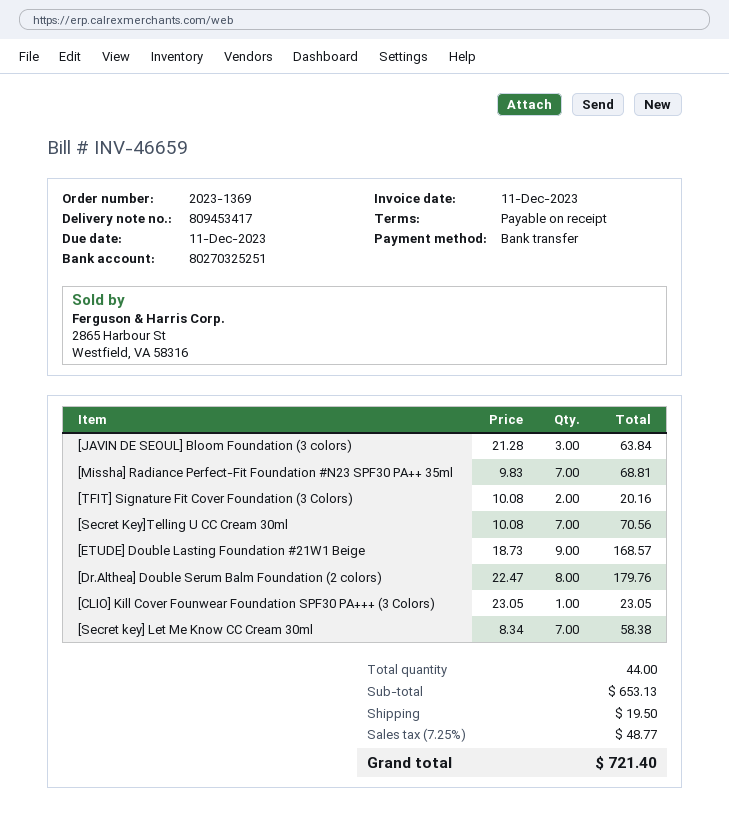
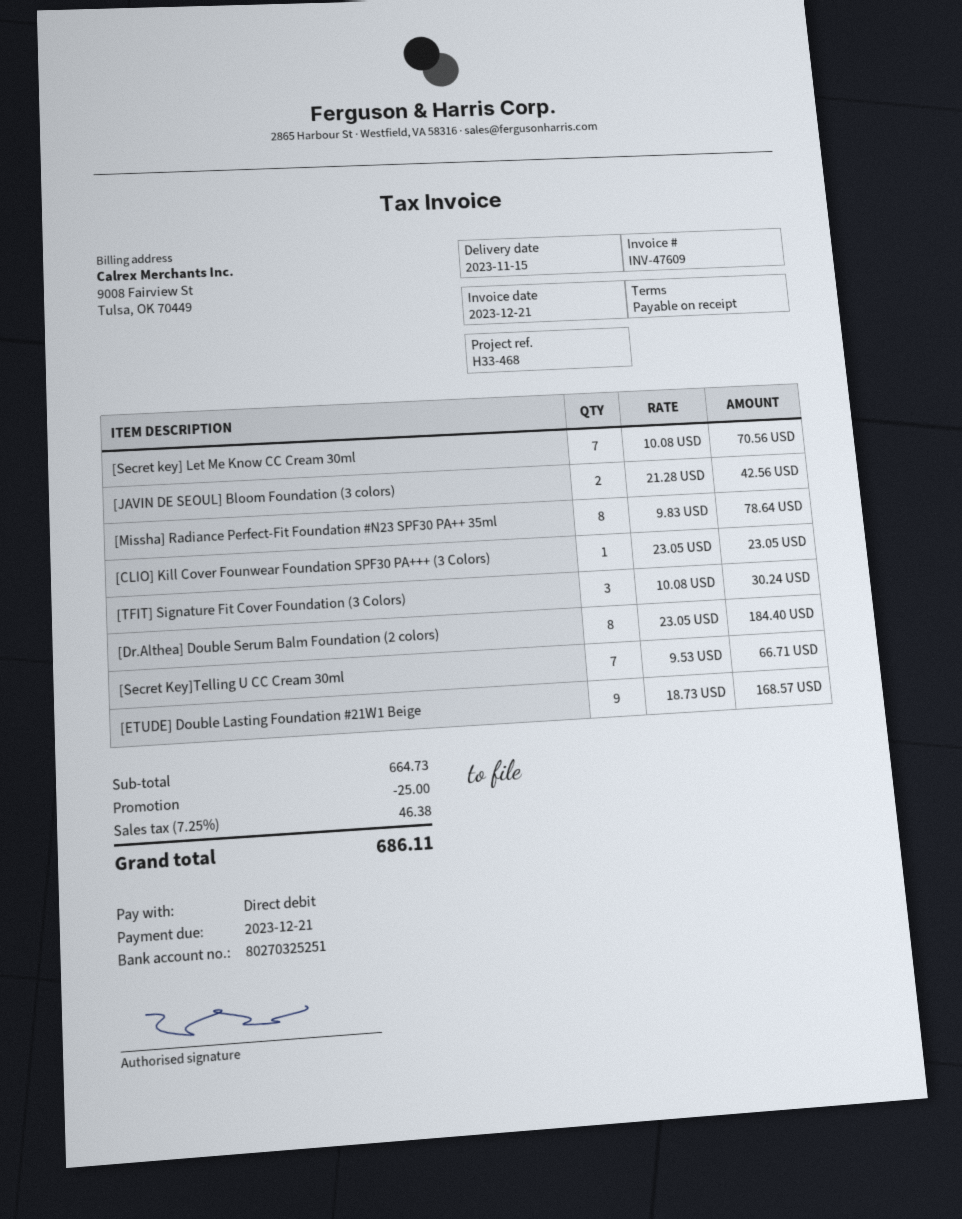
invoice number: INV-46659 -> INV-47609
invoice date: 2023-12-11 -> 2023-12-21
due date: 2023-12-11 -> 2023-12-21
payment method: bank transfer -> direct debit
[JAVIN DE SEOUL] Bloom Foundation (3 colors): 3 x 21.28 = 63.84 -> 2 x 21.28 = 42.56
[Missha] Radiance Perfect-Fit Foundation #N23 SPF30 PA++ 35ml: 7 x 9.83 = 68.81 -> 8 x 9.83 = 78.64
[TFIT] Signature Fit Cover Foundation (3 Colors): 2 x 10.08 = 20.16 -> 3 x 10.08 = 30.24
[Secret Key]Telling U CC Cream 30ml: 7 x 10.08 = 70.56 -> 7 x 9.53 = 66.71
[Dr.Althea] Double Serum Balm Foundation (2 colors): 8 x 22.47 = 179.76 -> 8 x 23.05 = 184.40
[Secret key] Let Me Know CC Cream 30ml: 7 x 8.34 = 58.38 -> 7 x 10.08 = 70.56
subtotal: 653.13 -> 664.73
discount: none -> 25.00
shipping: 19.50 -> none
tax: 7.25% = 48.77 -> 7.25% = 46.38
total: 721.40 -> 686.11

